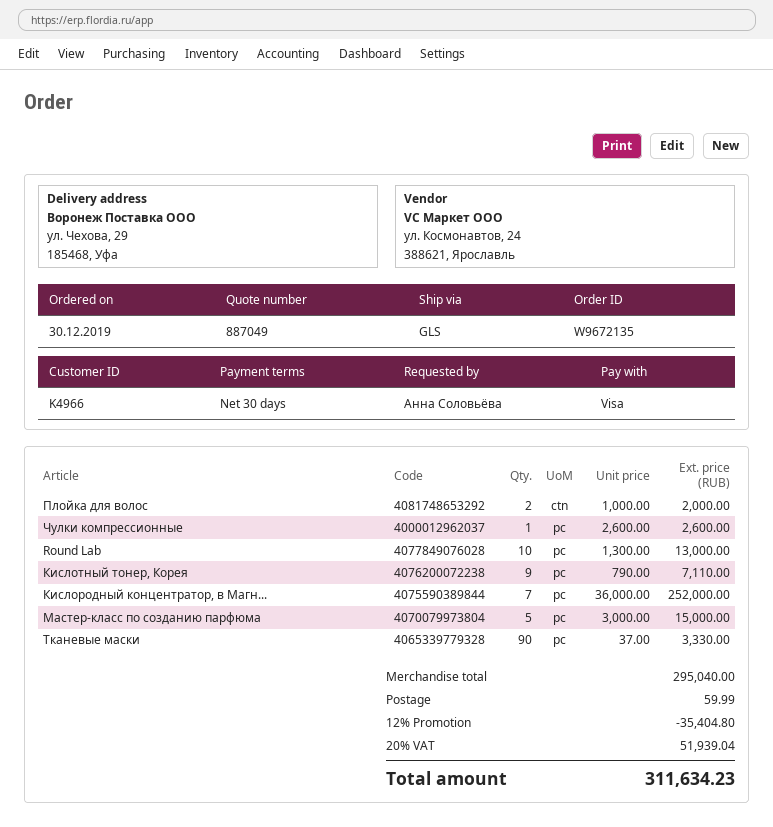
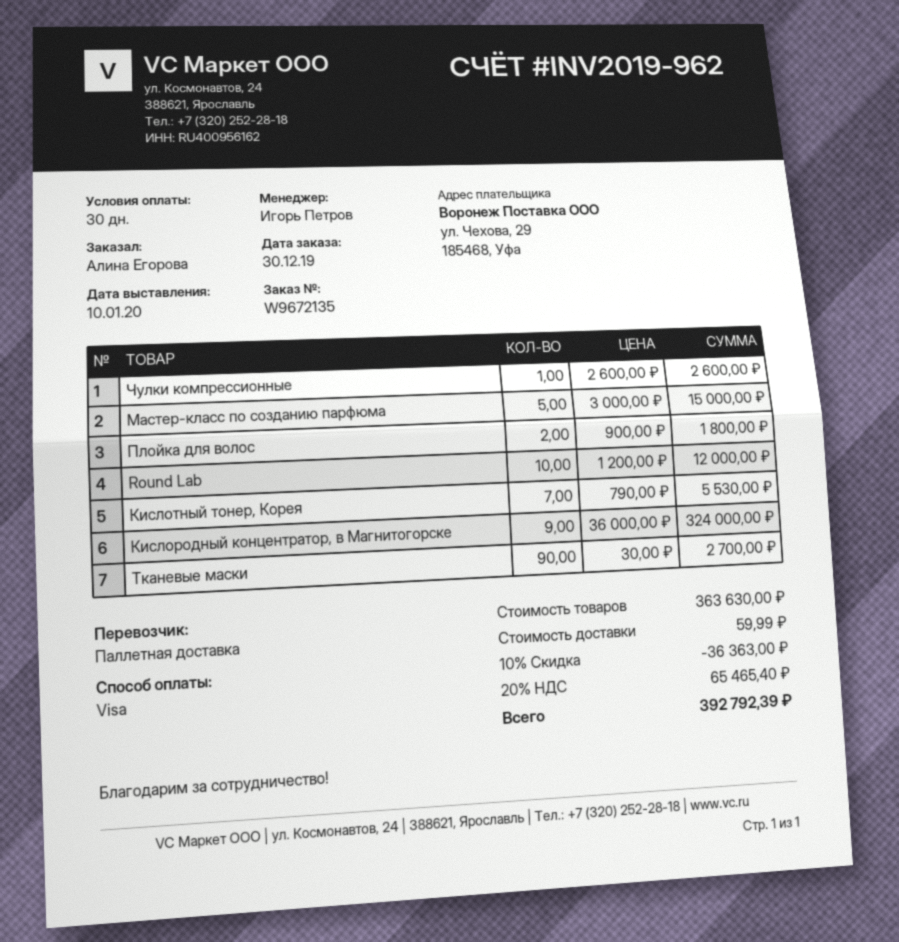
ordered by: Анна Соловьёва -> Алина Егорова
shipping method: GLS -> pallet freight
Плойка для волос: 2 x 1000.00 = 2000.00 -> 2 x 900.00 = 1800.00
Round Lab: 10 x 1300.00 = 13000.00 -> 10 x 1200.00 = 12000.00
Кислотный тонер, Корея: 9 x 790.00 = 7110.00 -> 7 x 790.00 = 5530.00
Кислородный концентратор, в Магн...: 7 x 36000.00 = 252000.00 -> 9 x 36000.00 = 324000.00
Тканевые маски: 90 x 37.00 = 3330.00 -> 90 x 30.00 = 2700.00
subtotal: 295040.00 -> 363630.00
discount: 12% = 35404.80 -> 10% = 36363.00
tax: 20% = 51939.04 -> 20% = 65465.40
total: 311634.23 -> 392792.39

